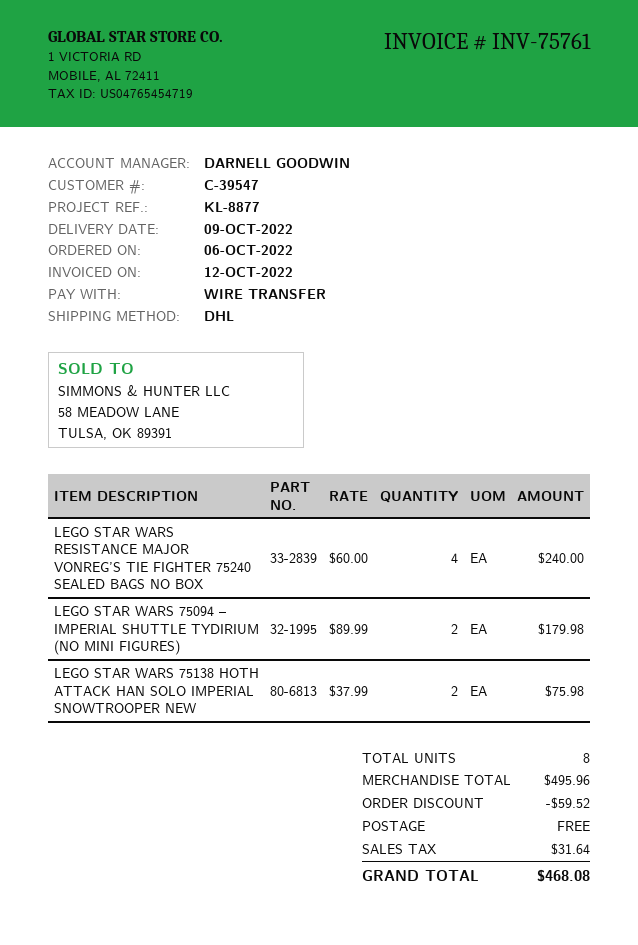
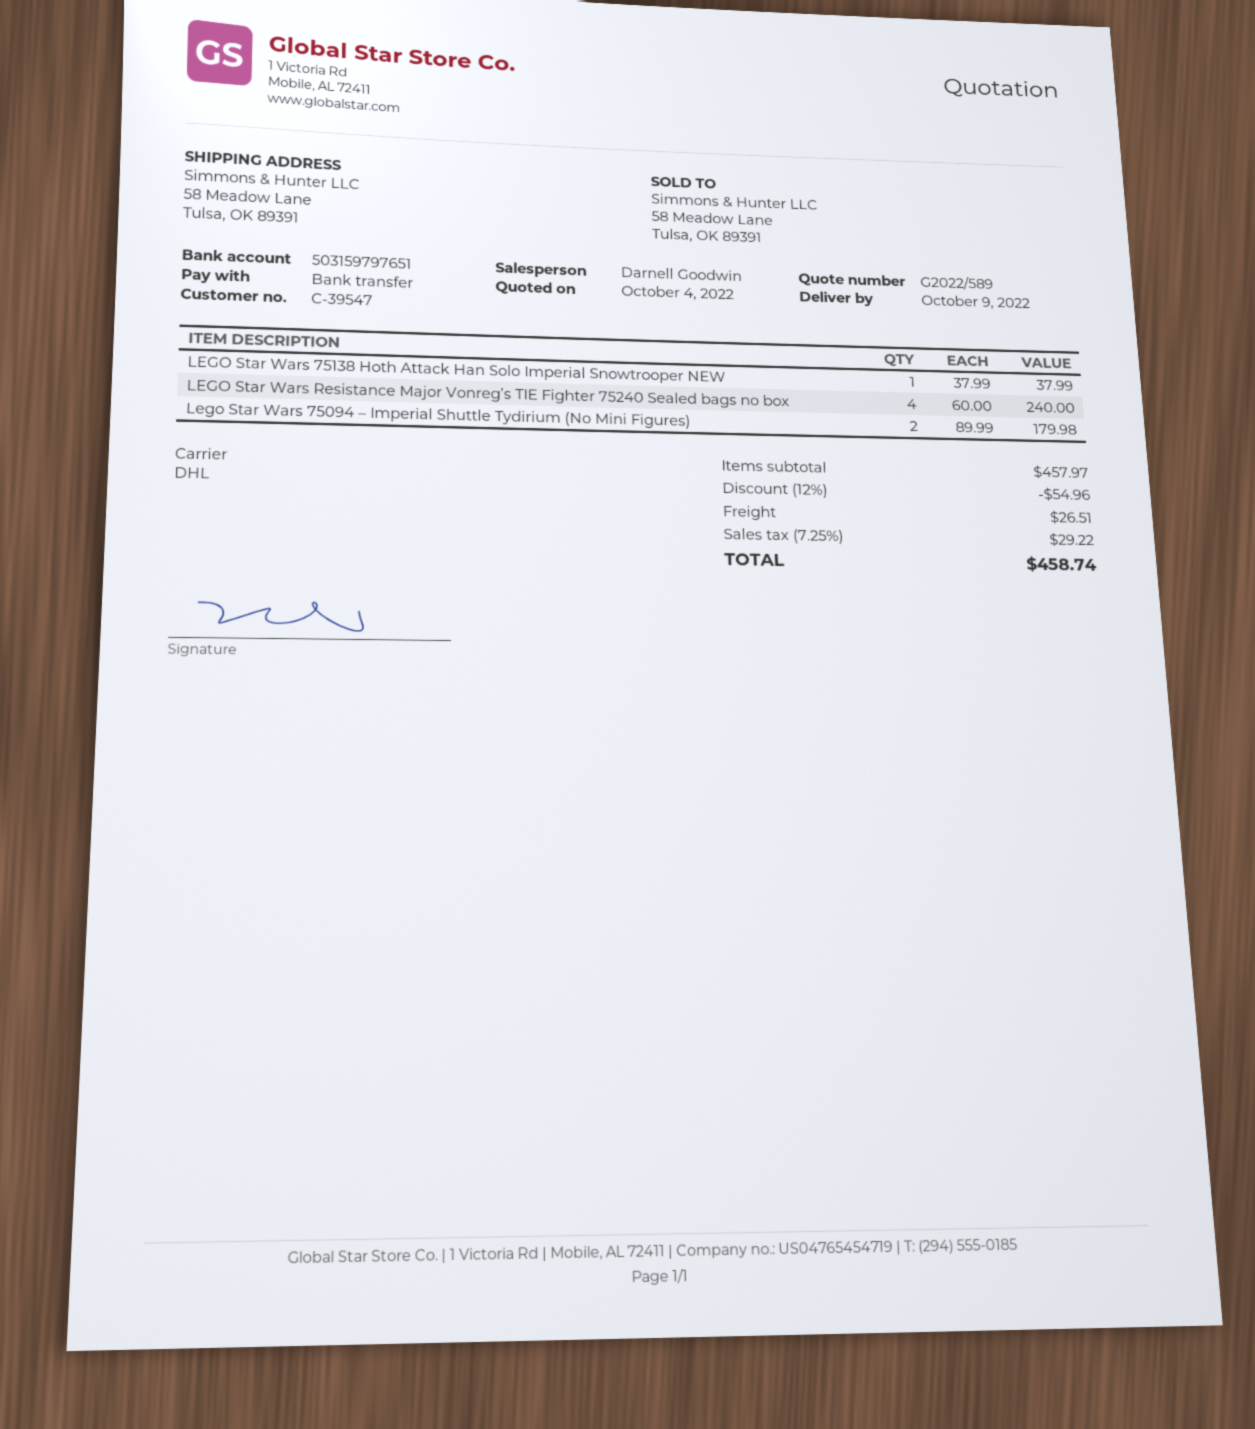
LEGO STAR WARS 75138 HOTH ATTACK HAN SOLO IMPERIAL SNOWTROOPER NEW: 2 x 37.99 = 75.98 -> 1 x 37.99 = 37.99
subtotal: 495.96 -> 457.97
discount: 59.52 -> 54.96
shipping: 0.00 -> 26.51
tax: 31.64 -> 29.22
total: 468.08 -> 458.74

